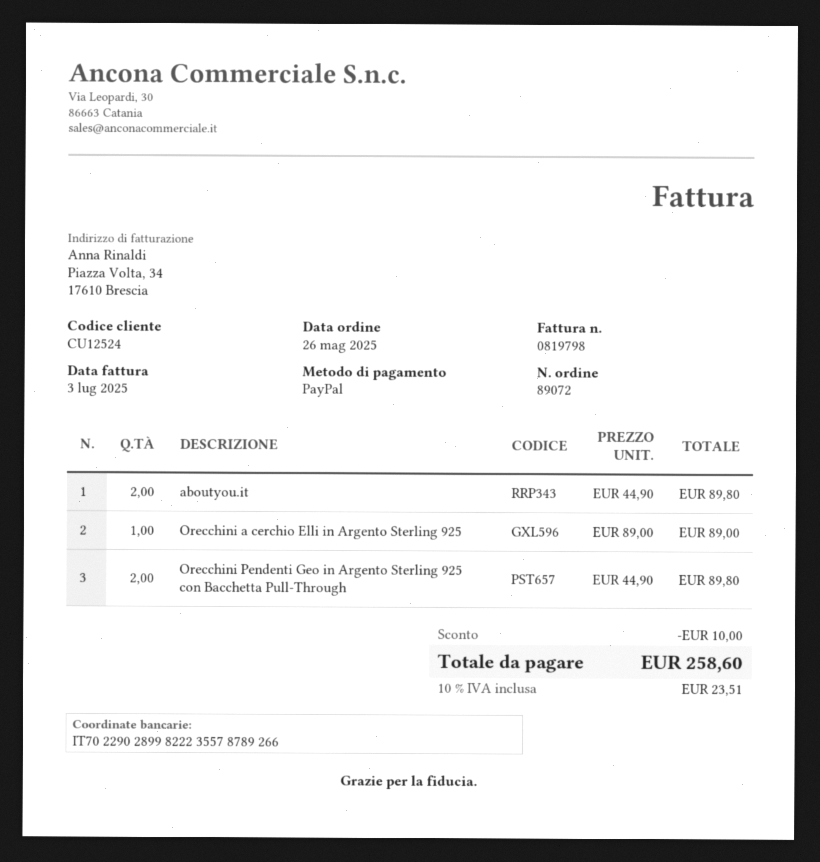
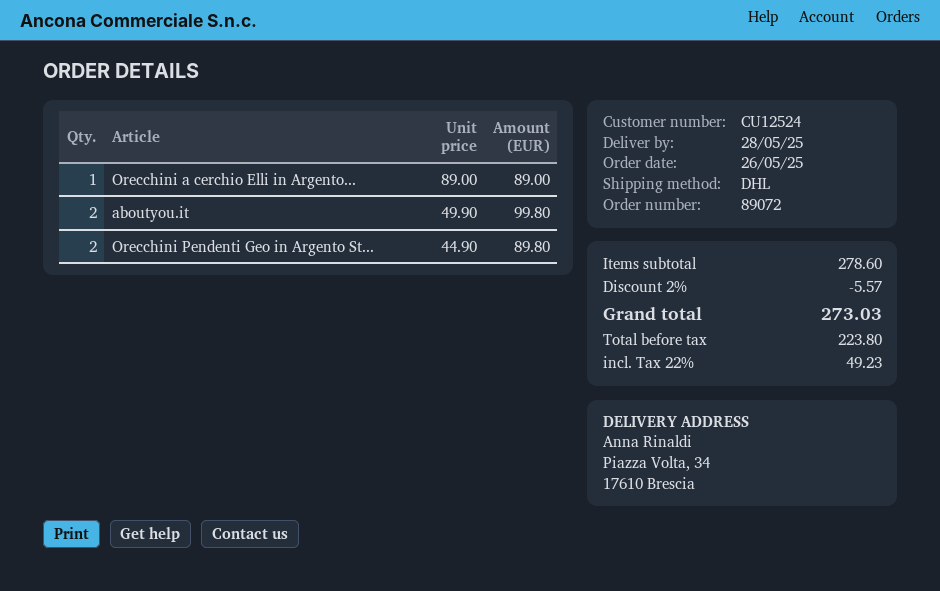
aboutyou.it: 2 x 44.90 = 89.80 -> 2 x 49.90 = 99.80
discount: 10.00 -> 5.57
tax: 10% = 23.51 -> 22% = 49.23
total: 258.60 -> 273.03

